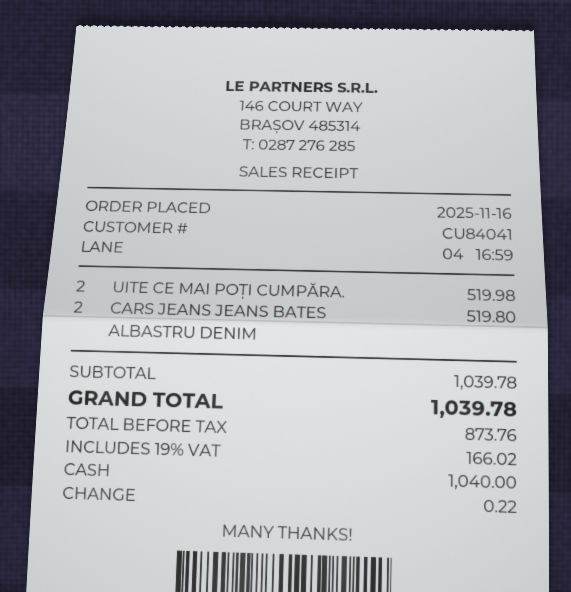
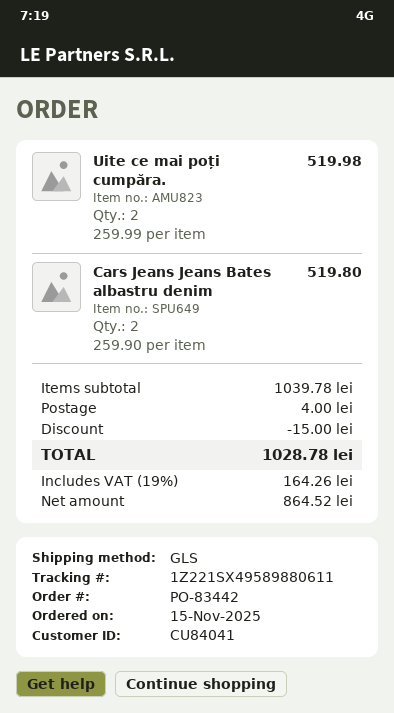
order date: 2025-11-16 -> 2025-11-15
discount: none -> 15.00
shipping: none -> 4.00
net: 873.76 -> 864.52
tax: 19% = 166.02 -> 19% = 164.26
total: 1039.78 -> 1028.78

